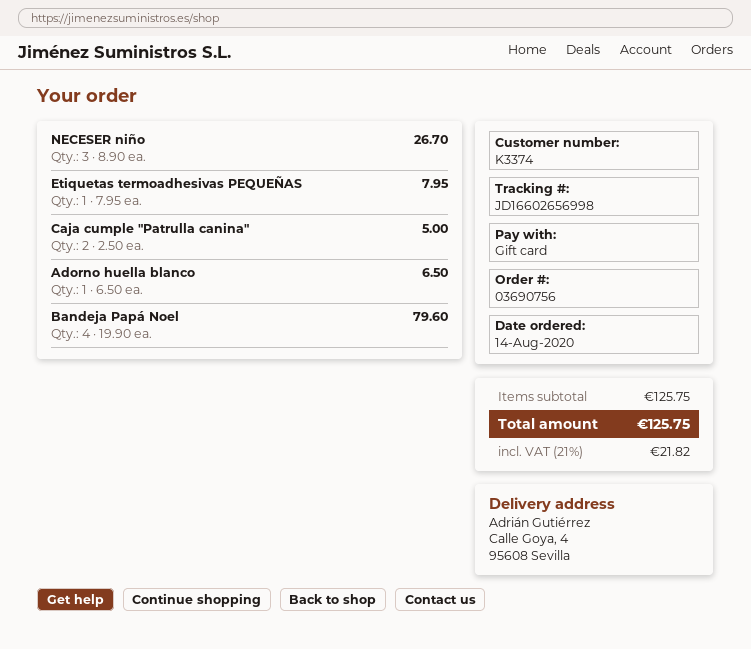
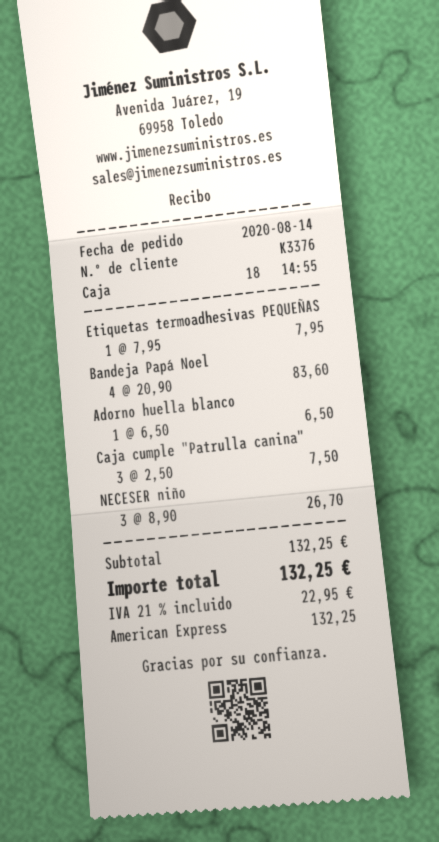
customer number: K3374 -> K3376
payment method: gift card -> American Express
Caja cumple "Patrulla canina": 2 x 2.50 = 5.00 -> 3 x 2.50 = 7.50
Bandeja Papá Noel: 4 x 19.90 = 79.60 -> 4 x 20.90 = 83.60
subtotal: 125.75 -> 132.25
tax: 21% = 21.82 -> 21% = 22.95
total: 125.75 -> 132.25

